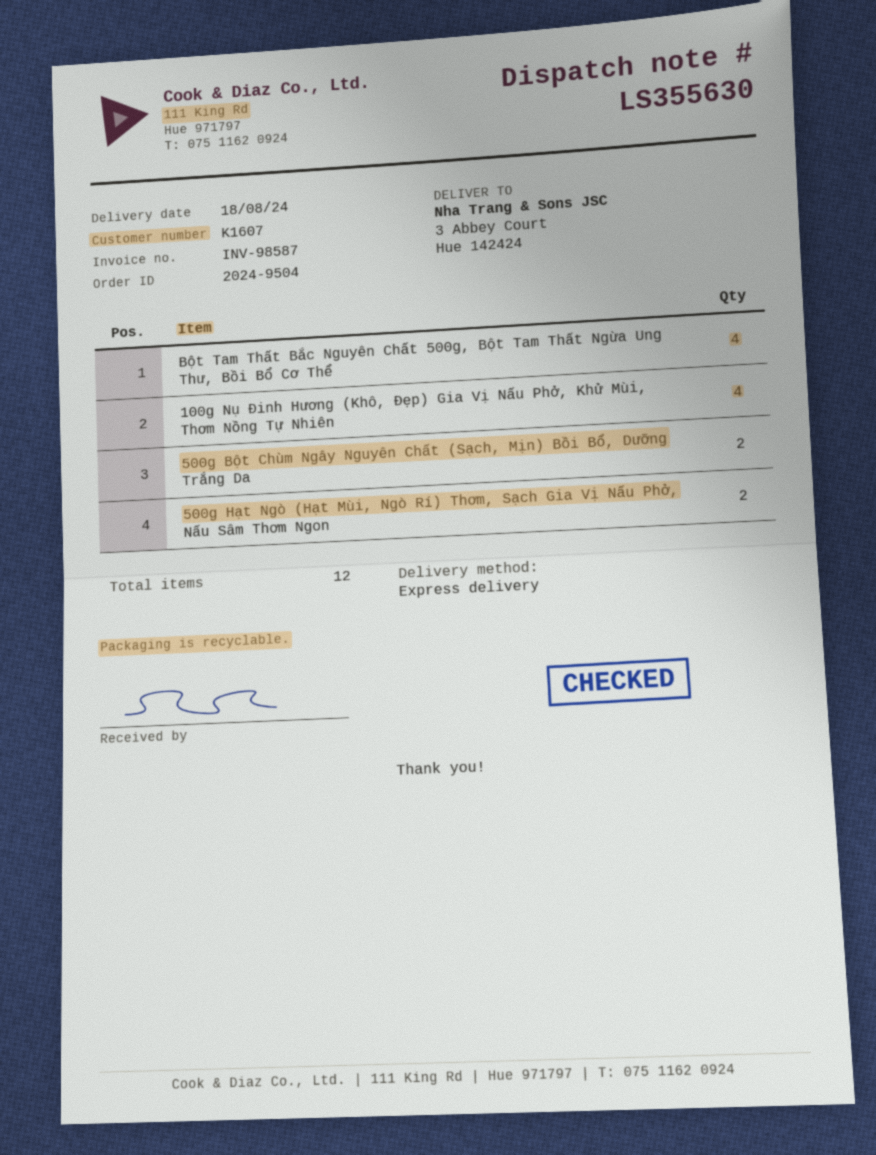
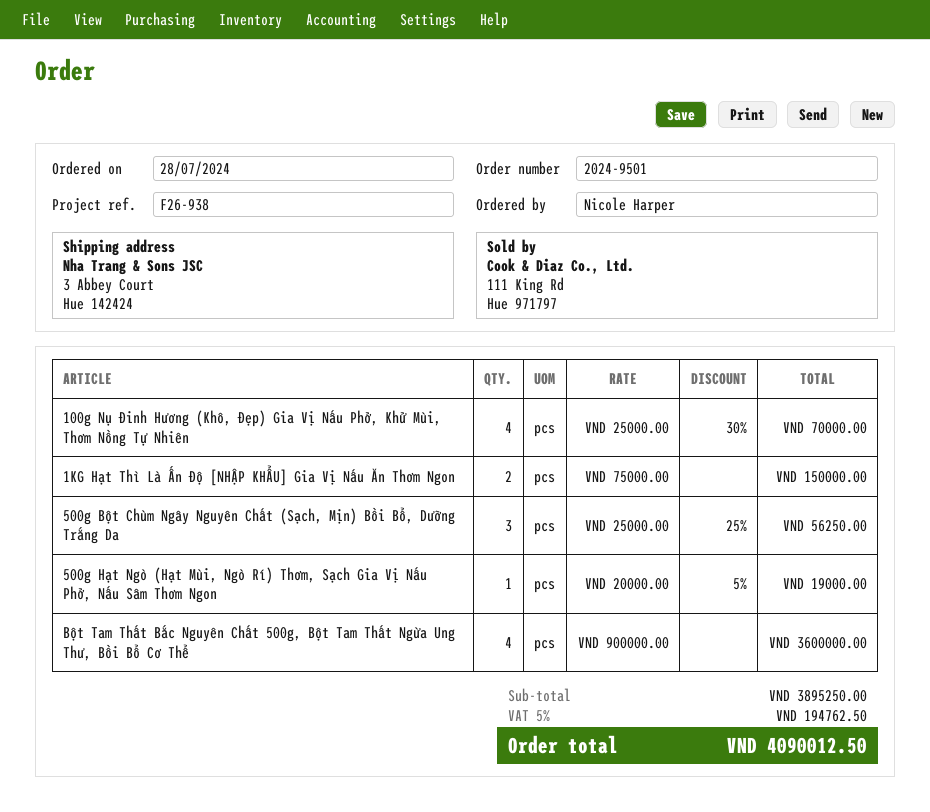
order number: 2024-9504 -> 2024-9501
500g Bột Chùm Ngây Nguyên Chất (Sạch, Mịn) Bồi Bổ, Dưỡng Trắng Da: 2 -> 3
500g Hạt Ngò (Hạt Mùi, Ngò Rí) Thơm, Sạch Gia Vị Nấu Phở, Nấu Sâm Thơm Ngon: 2 -> 1
1KG Hạt Thì Là Ấn Độ [NHẬP KHẨU] Gia Vị Nấu Ăn Thơm Ngon: none -> 2

